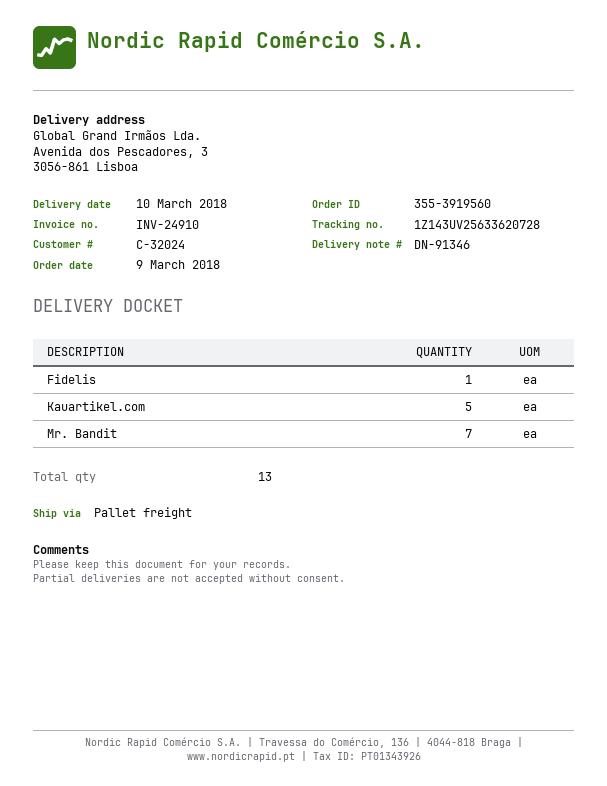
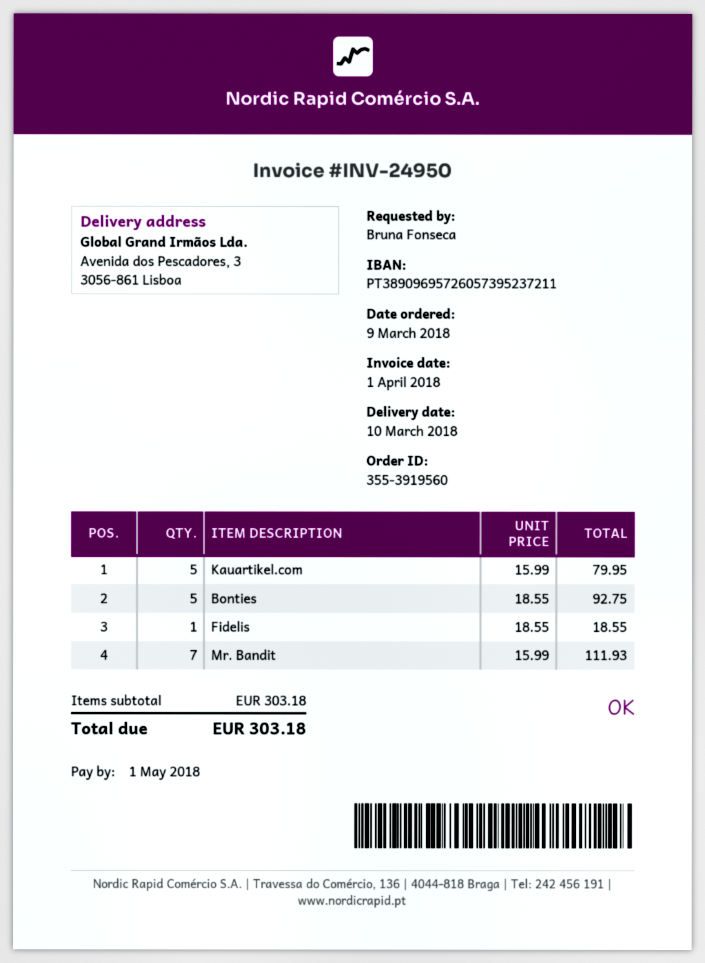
invoice number: INV-24910 -> INV-24950
Bonties: none -> 5

